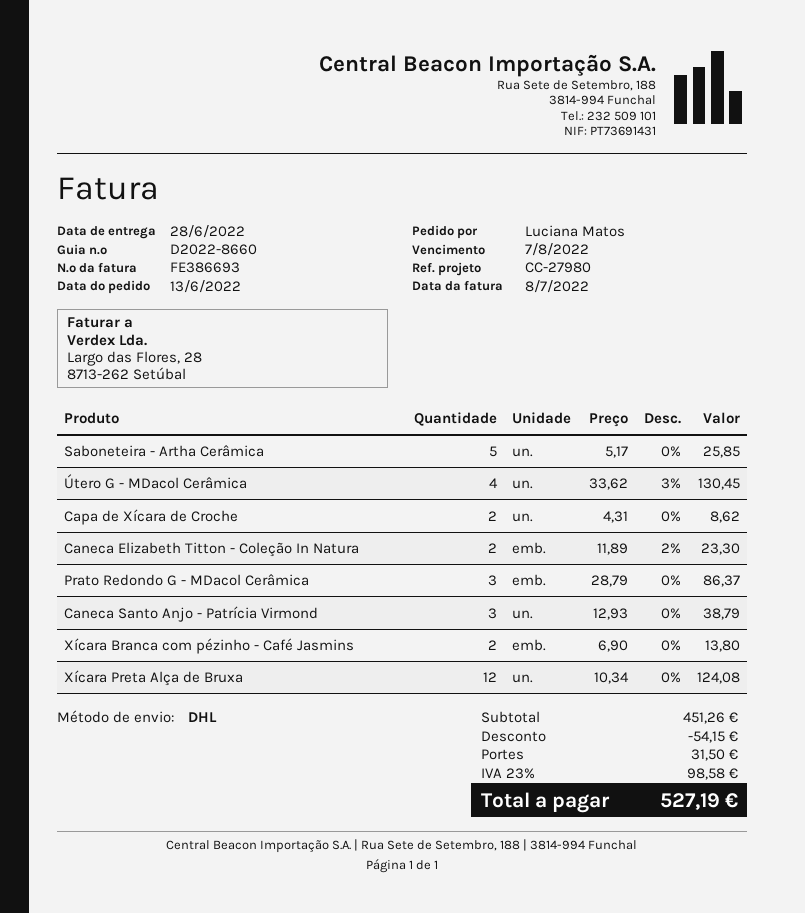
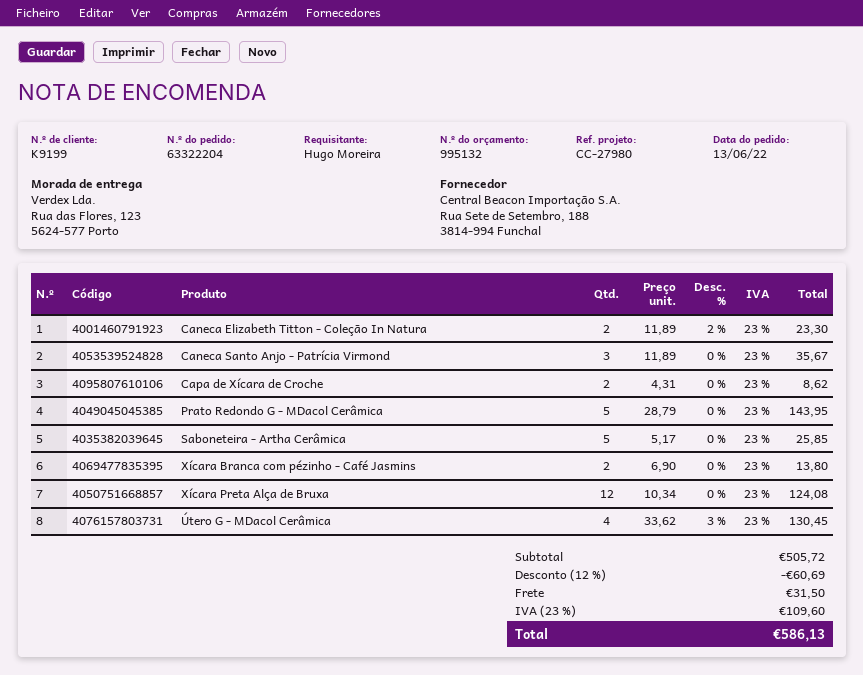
ordered by: Luciana Matos -> Hugo Moreira
Prato Redondo G - MDacol Cerâmica: 3 x 28.79 = 86.37 -> 5 x 28.79 = 143.95
Caneca Santo Anjo - Patrícia Virmond: 3 x 12.93 = 38.79 -> 3 x 11.89 = 35.67
subtotal: 451.26 -> 505.72
discount: 54.15 -> 60.69
tax: 23% = 98.58 -> 23% = 109.60
total: 527.19 -> 586.13

